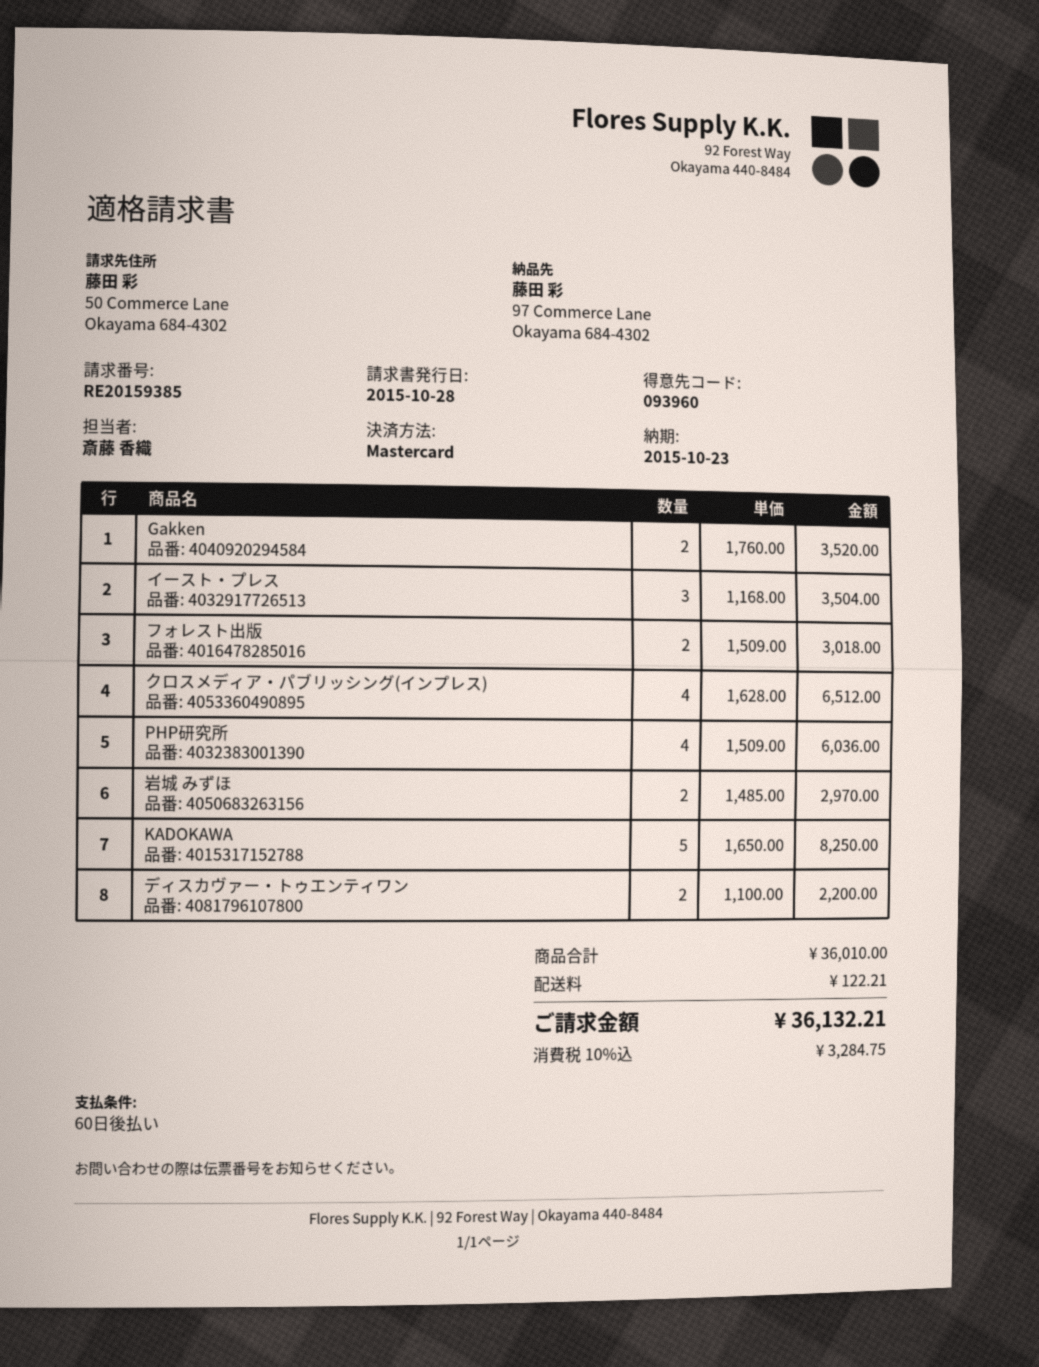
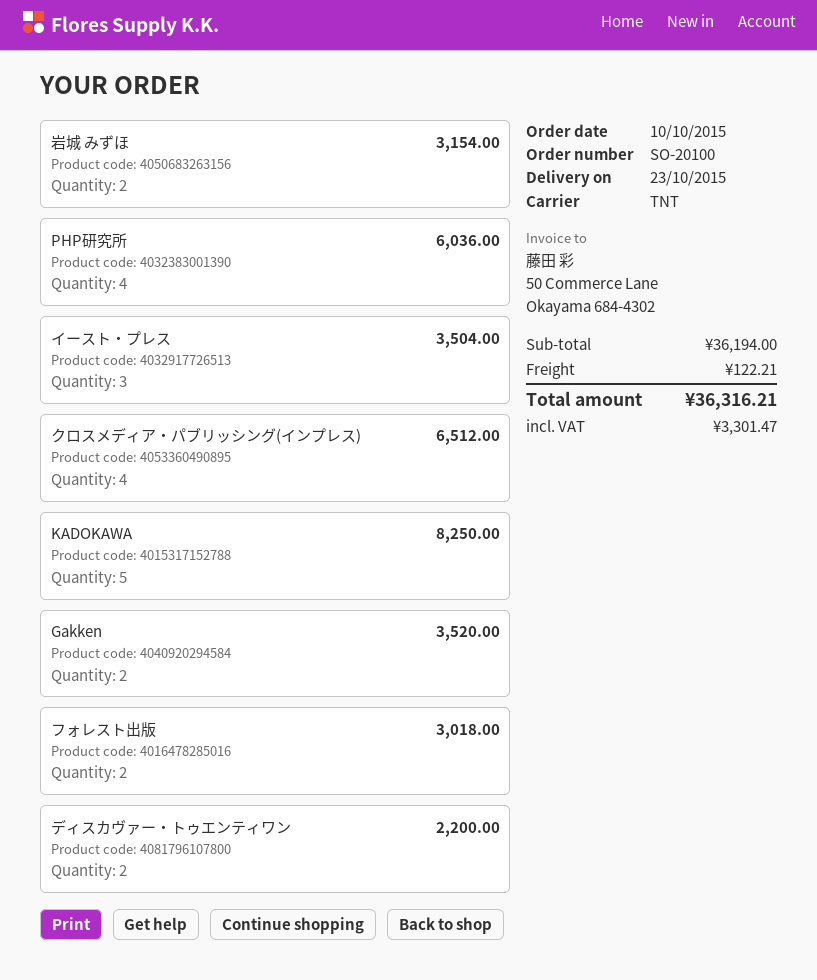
岩城 みずほ: 2 for 2970.00 -> 2 for 3154.00
subtotal: 36010.00 -> 36194.00
tax: 3284.75 -> 3301.47
total: 36132.21 -> 36316.21

